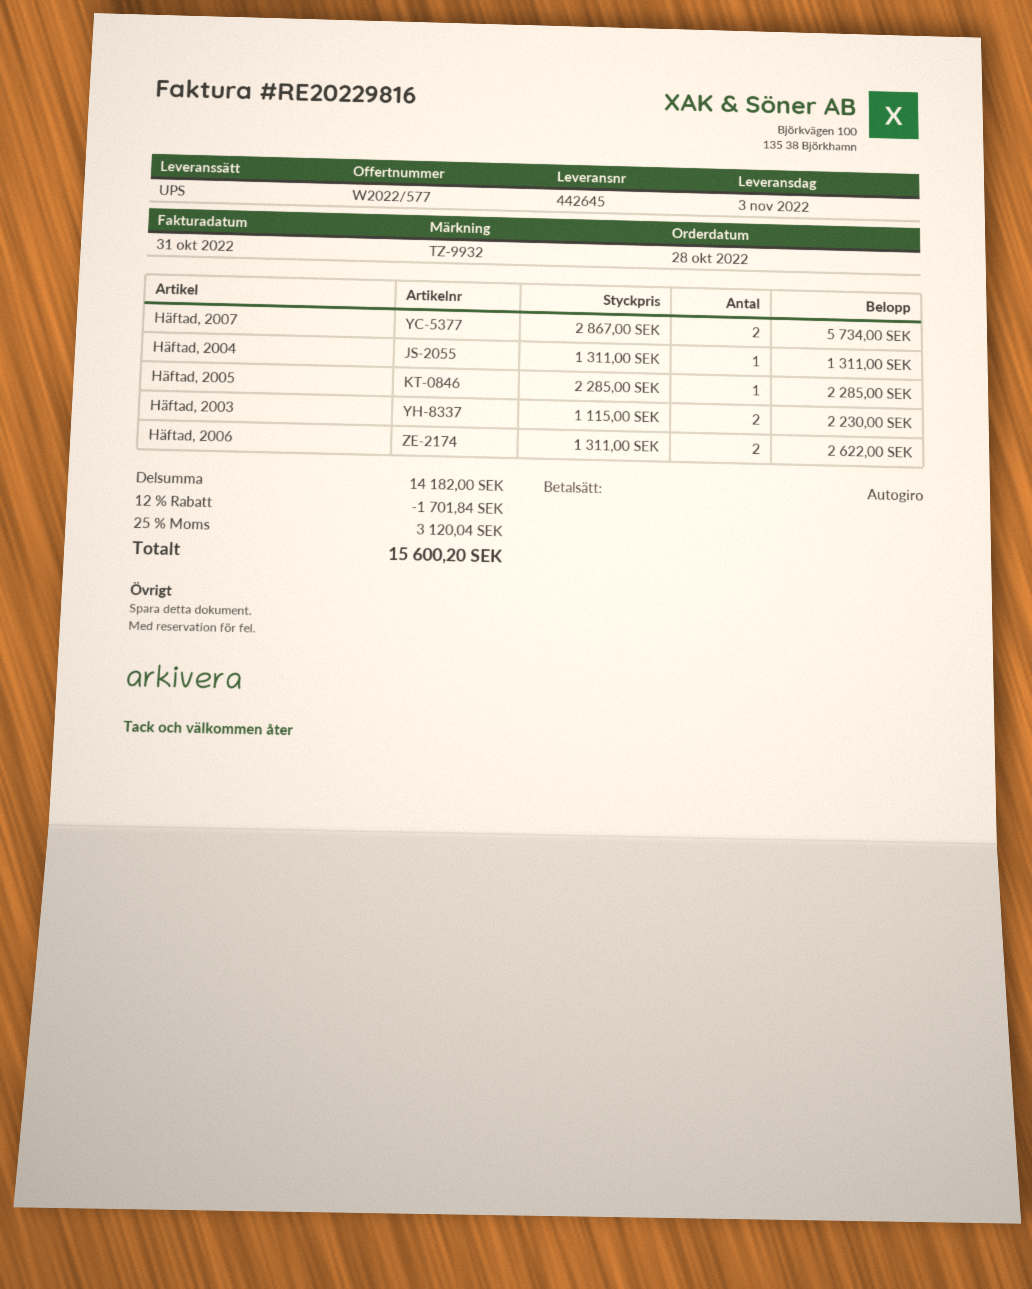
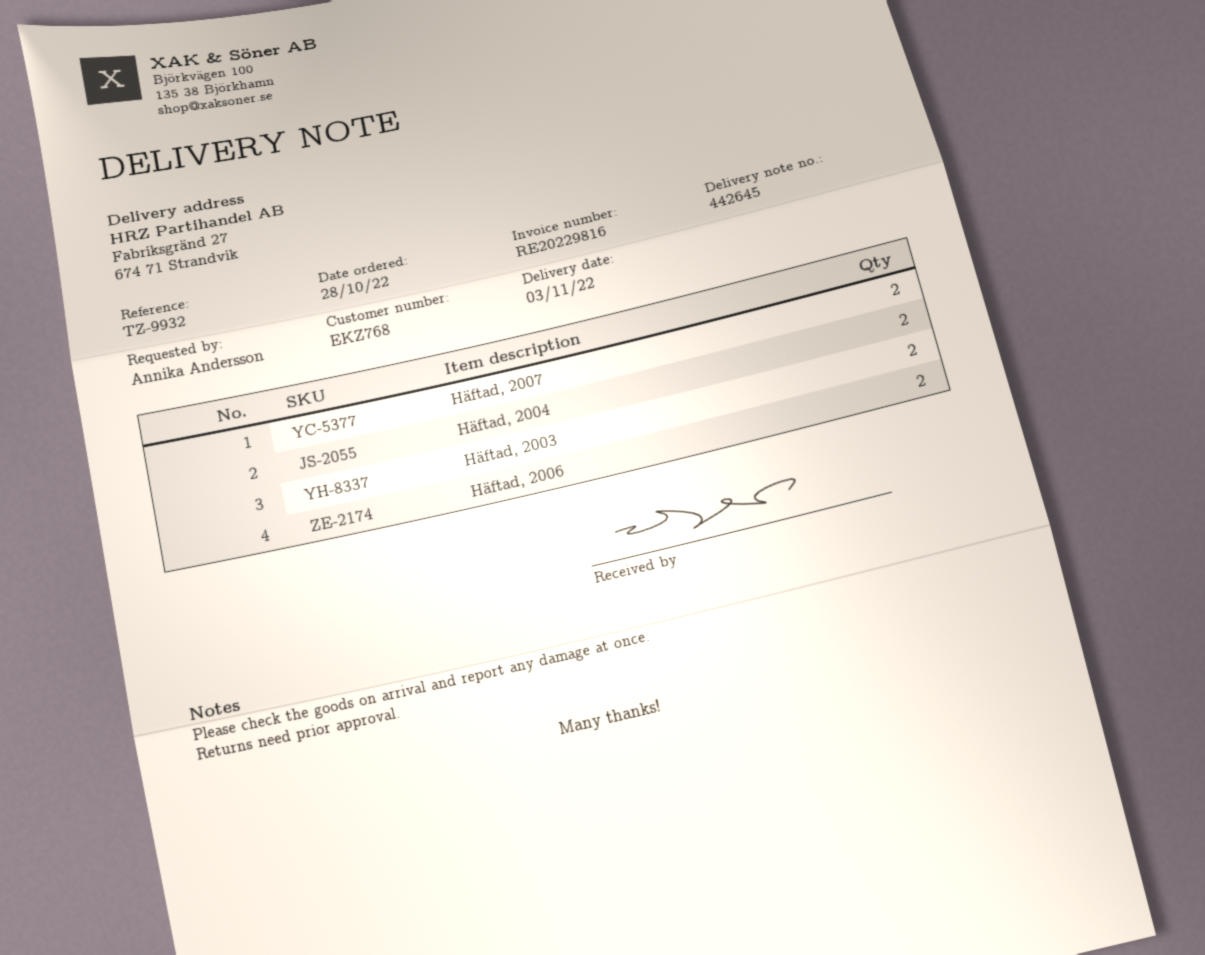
Häftad, 2004: 1 -> 2
Häftad, 2005: 1 -> none

